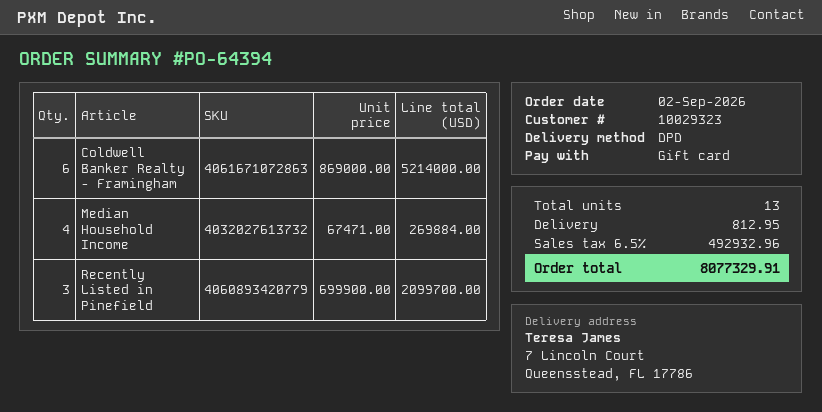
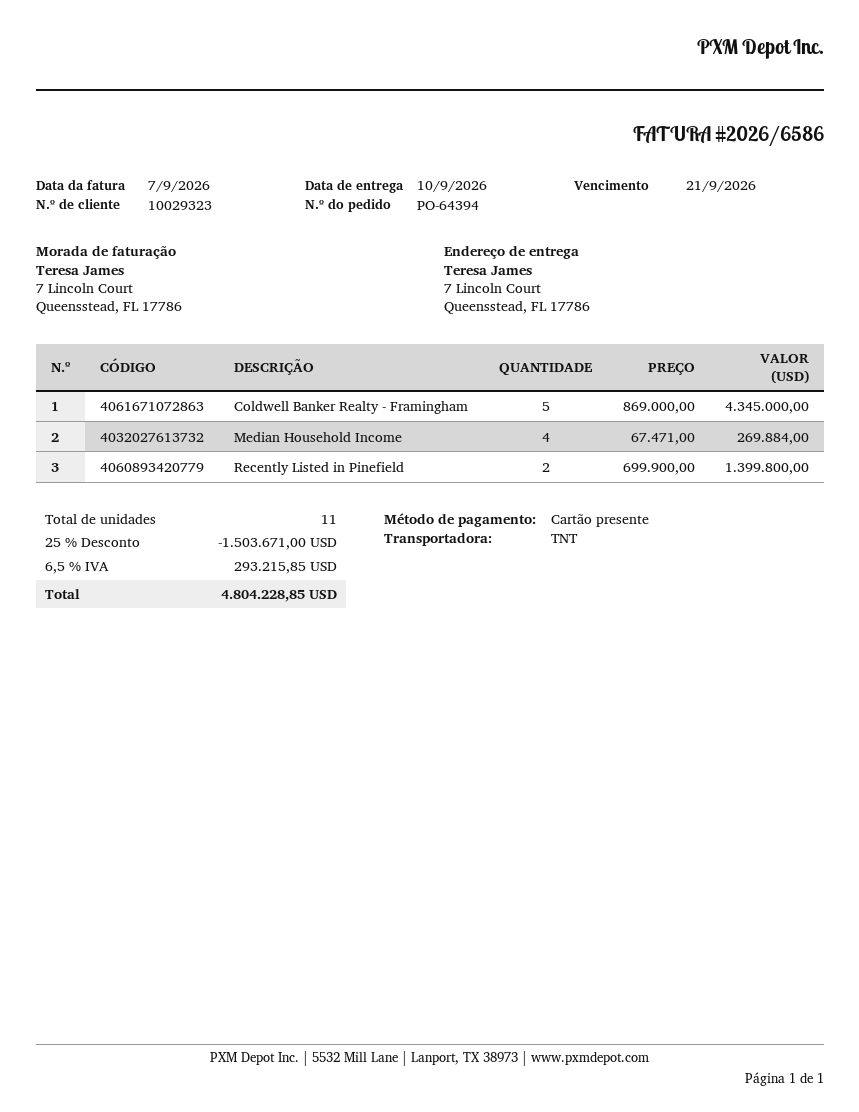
shipping method: DPD -> TNT
Coldwell Banker Realty - Framingham: 6 x 869000.00 = 5214000.00 -> 5 x 869000.00 = 4345000.00
Recently Listed in Pinefield: 3 x 699900.00 = 2099700.00 -> 2 x 699900.00 = 1399800.00
total quantity: 13 -> 11
discount: none -> 25% = 1503671.00
shipping: 812.95 -> none
tax: 6.5% = 492932.96 -> 6.5% = 293215.85
total: 8077329.91 -> 4804228.85

